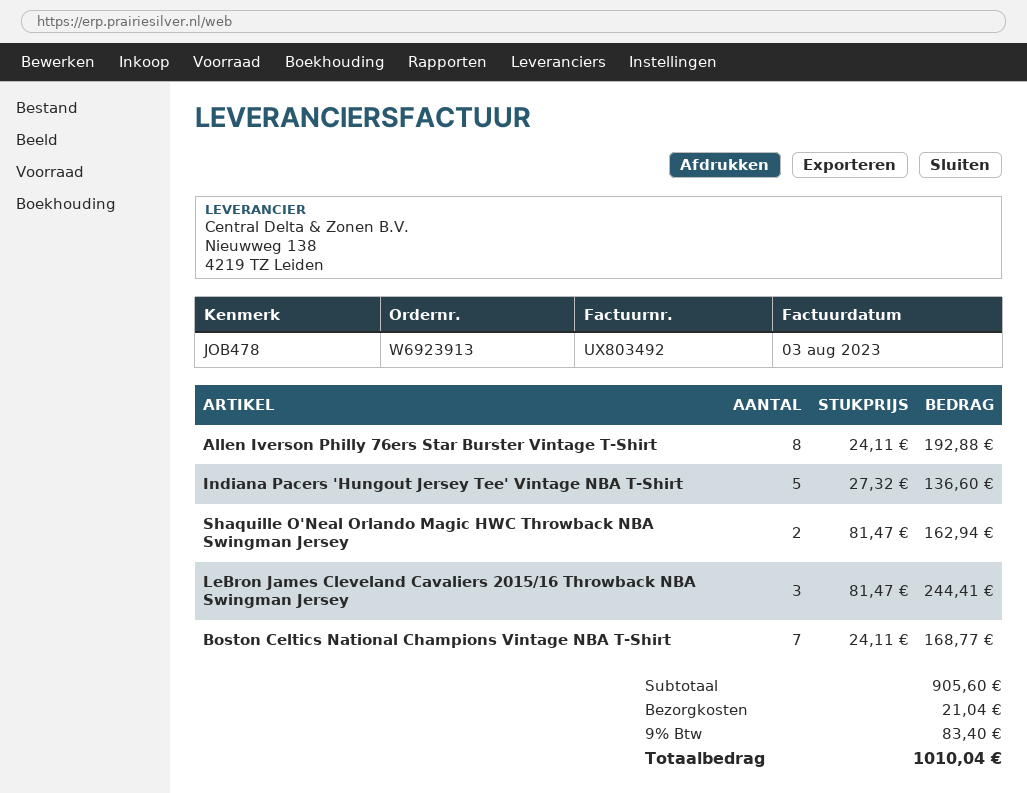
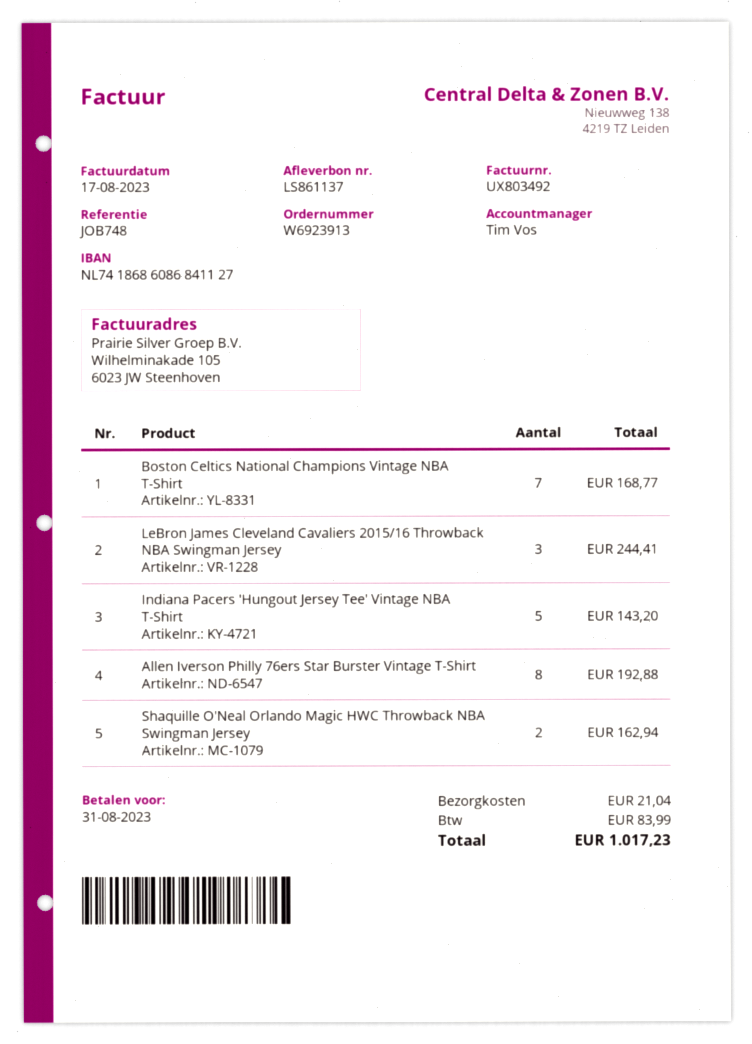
invoice date: 2023-08-03 -> 2023-08-17
reference: JOB478 -> JOB748
Indiana Pacers 'Hungout Jersey Tee' Vintage NBA T-Shirt: 5 for 136.60 -> 5 for 143.20
tax: 83.40 -> 83.99
total: 1010.04 -> 1017.23

